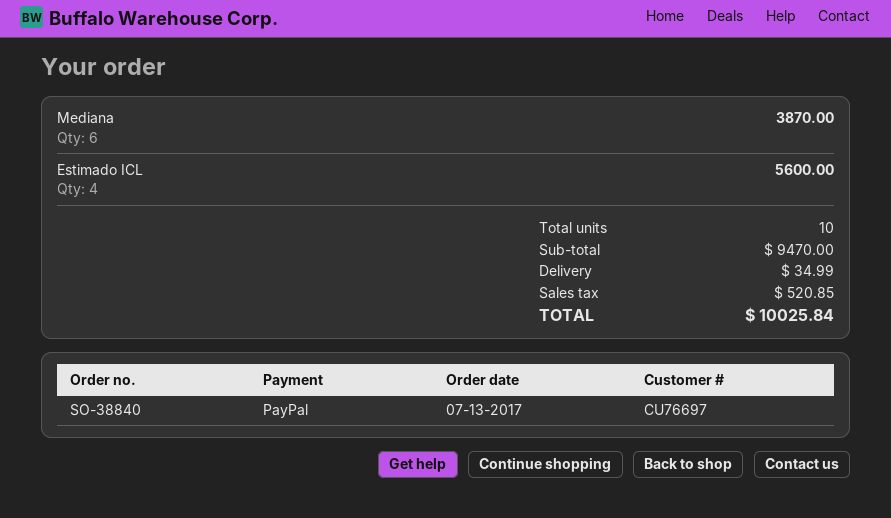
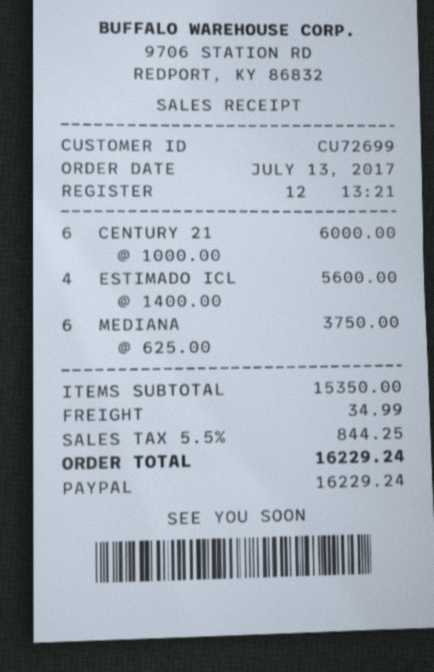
customer number: CU76697 -> CU72699
Mediana: 6 for 3870.00 -> 6 for 3750.00
CENTURY 21: none -> 6 for 6000.00
subtotal: 9470.00 -> 15350.00
tax: 520.85 -> 844.25
total: 10025.84 -> 16229.24

